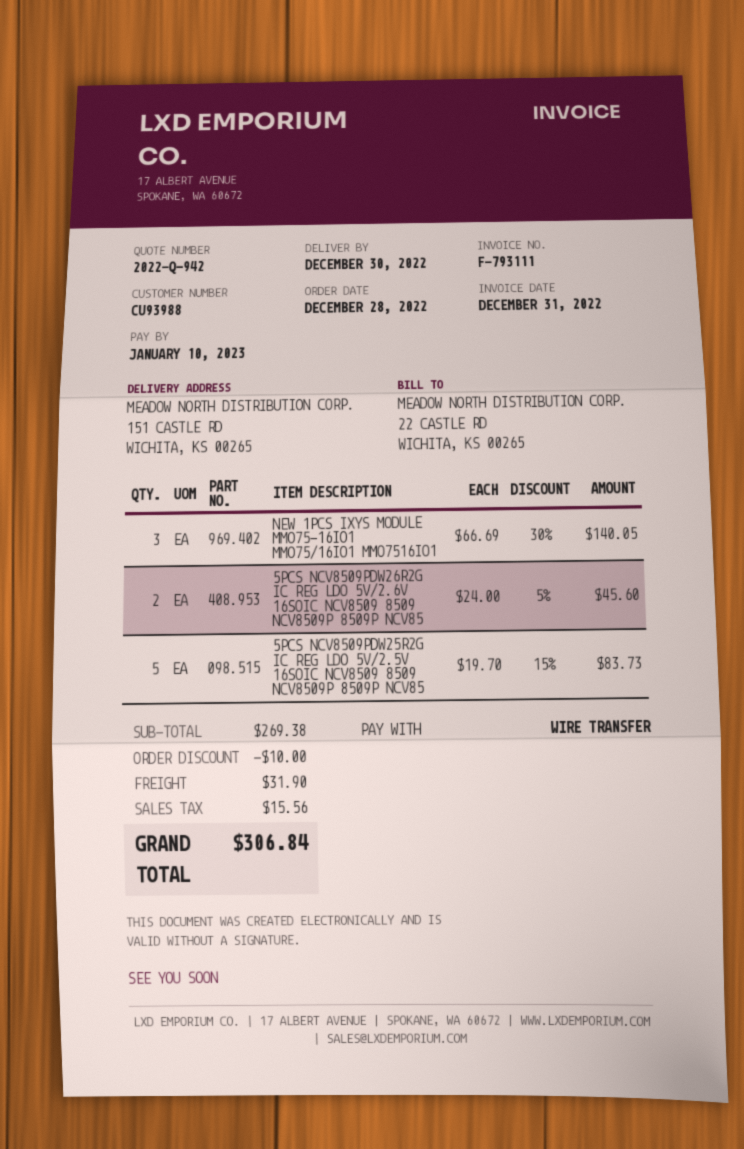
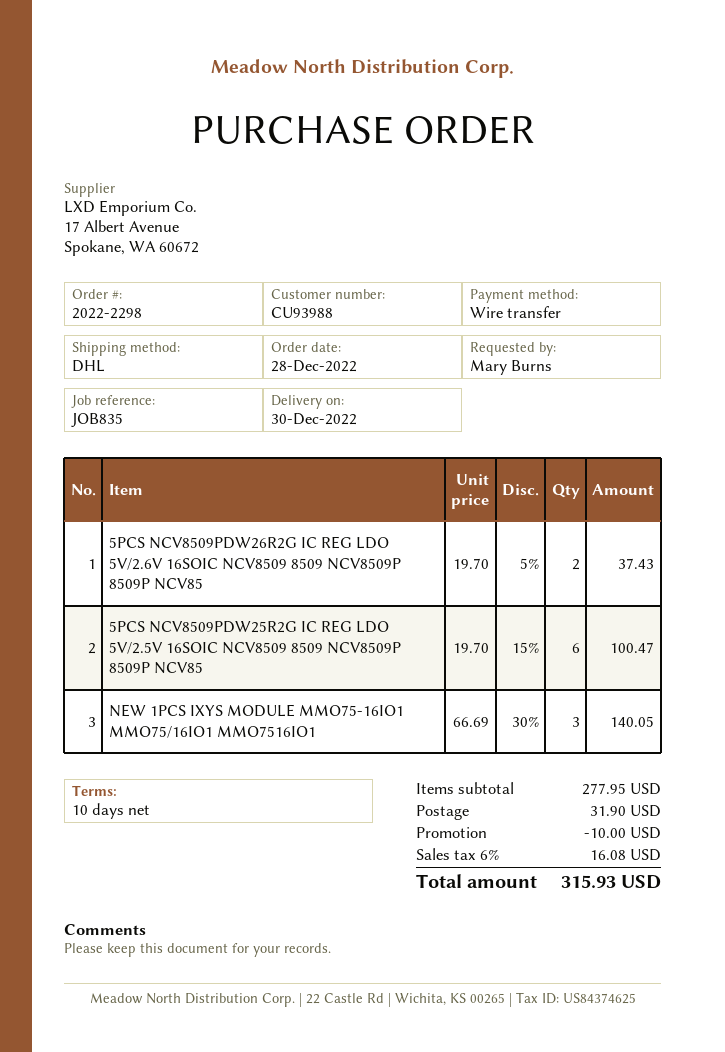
5PCS NCV8509PDW26R2G IC REG LDO 5V/2.6V 16SOIC NCV8509 8509 NCV8509P 8509P NCV85: 2 x 24.00 - 5% = 45.60 -> 2 x 19.70 - 5% = 37.43
5PCS NCV8509PDW25R2G IC REG LDO 5V/2.5V 16SOIC NCV8509 8509 NCV8509P 8509P NCV85: 5 x 19.70 - 15% = 83.73 -> 6 x 19.70 - 15% = 100.47
subtotal: 269.38 -> 277.95
tax: 15.56 -> 16.08
total: 306.84 -> 315.93

